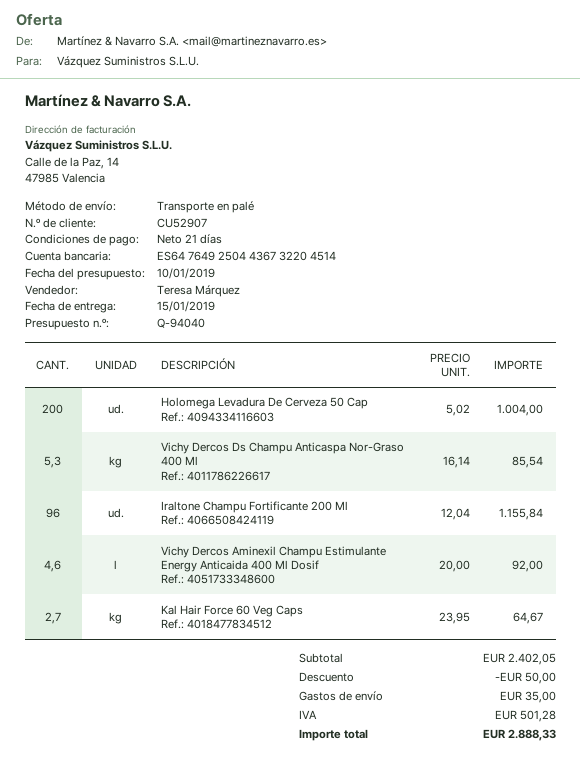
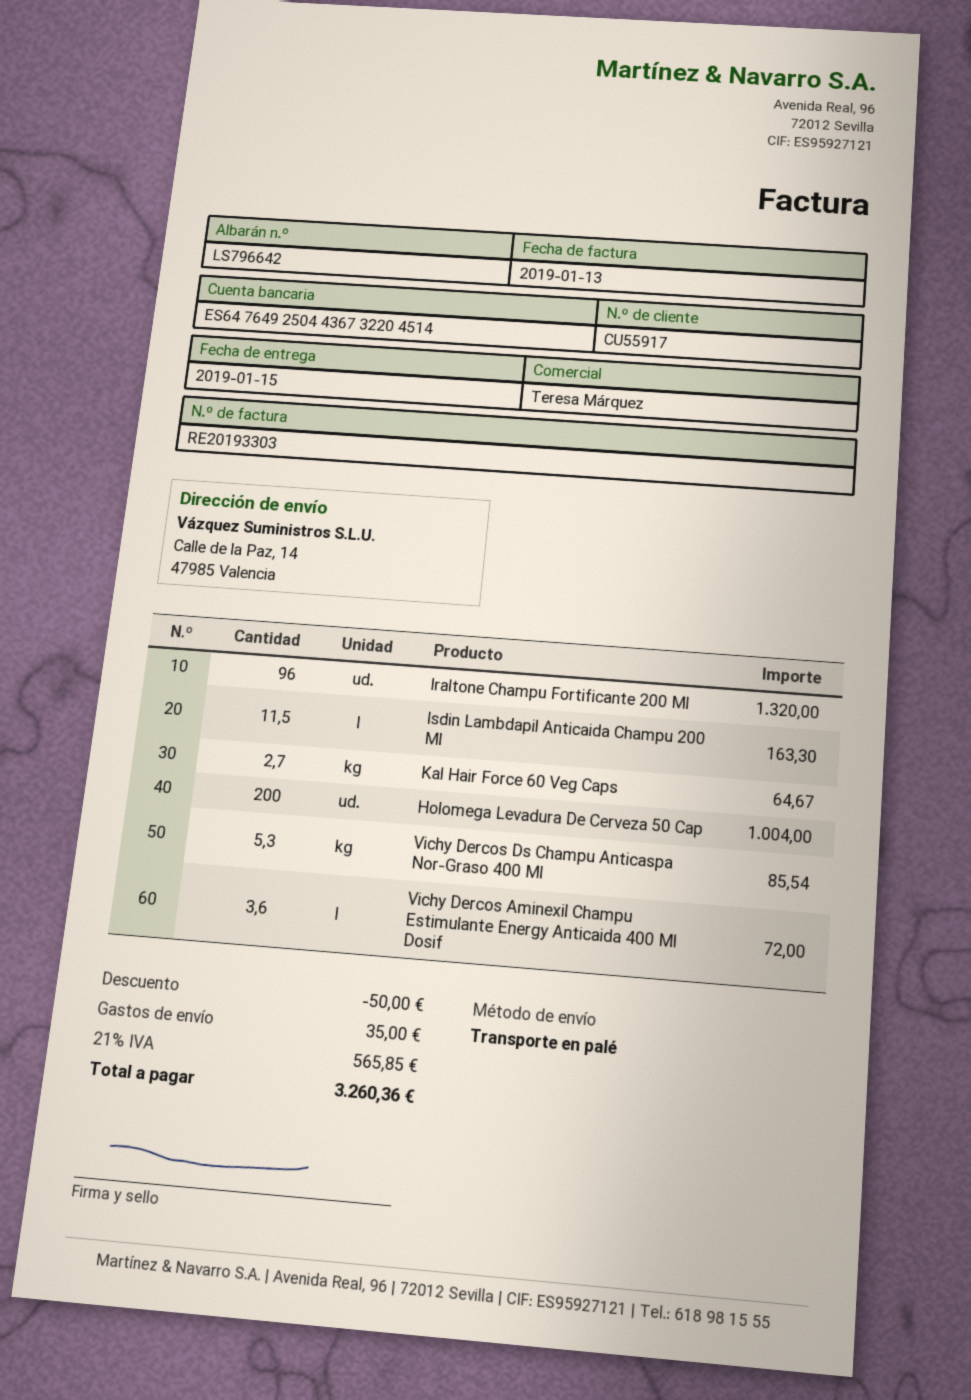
customer number: CU52907 -> CU55917
Iraltone Champu Fortificante 200 Ml: 96 for 1155.84 -> 96 for 1320.00
Vichy Dercos Aminexil Champu Estimulante Energy Anticaida 400 Ml Dosif: 4.6 for 92.00 -> 3.6 for 72.00
Isdin Lambdapil Anticaida Champu 200 Ml: none -> 11.5 for 163.30
tax: 501.28 -> 565.85
total: 2888.33 -> 3260.36

